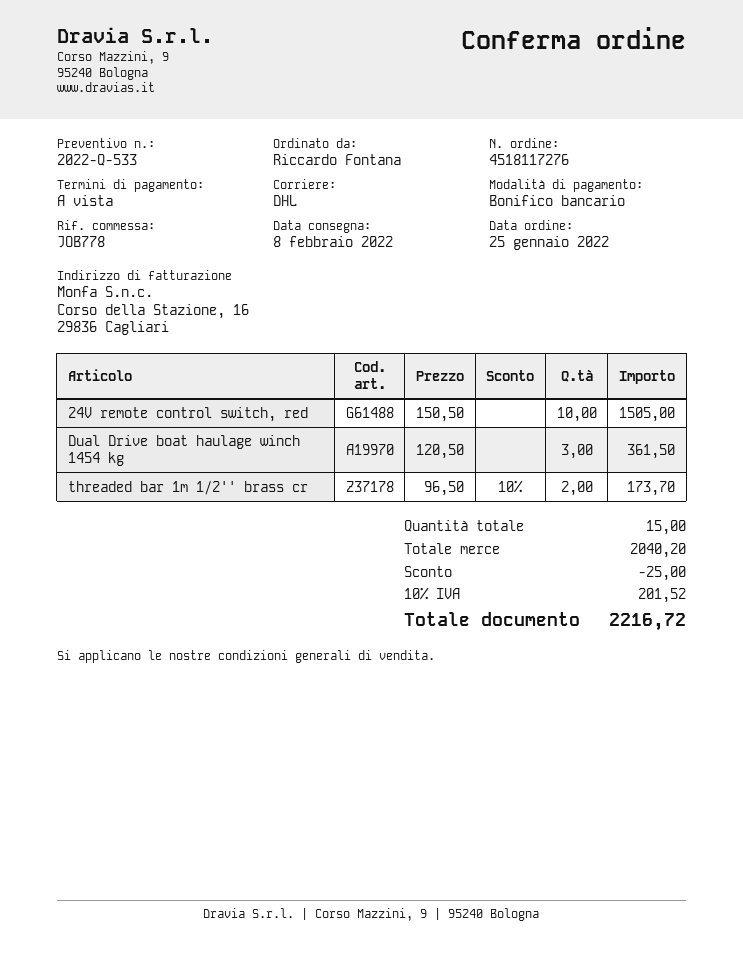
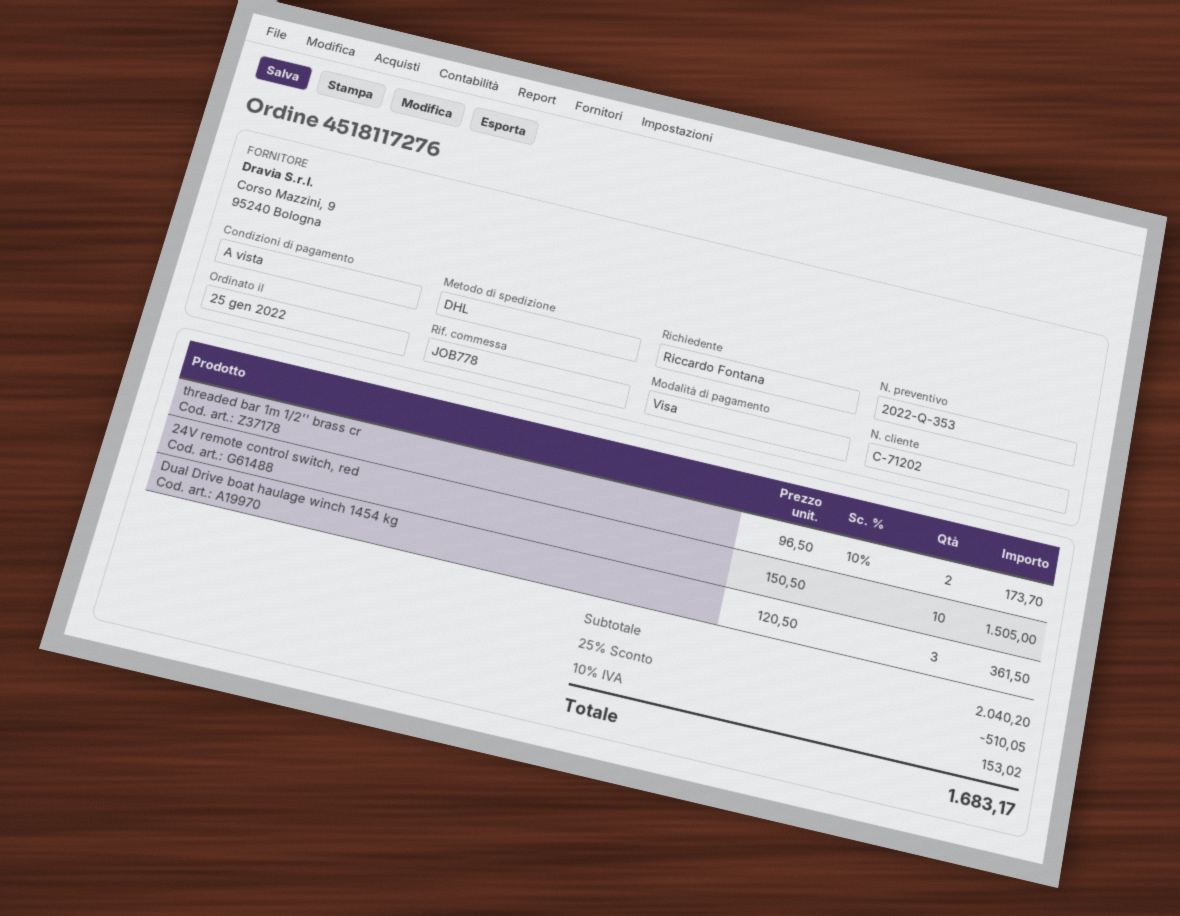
quote number: 2022-Q-533 -> 2022-Q-353
payment method: bank transfer -> Visa
discount: 25.00 -> 510.05
tax: 10% = 201.52 -> 10% = 153.02
total: 2216.72 -> 1683.17

